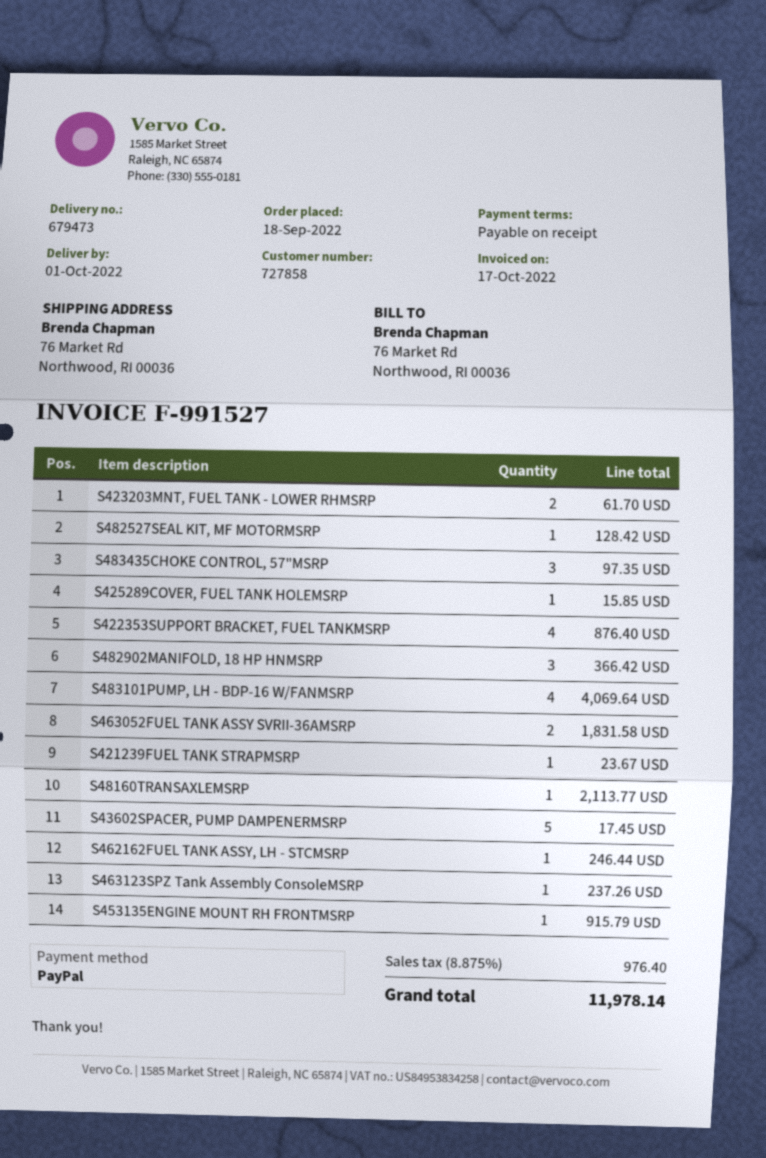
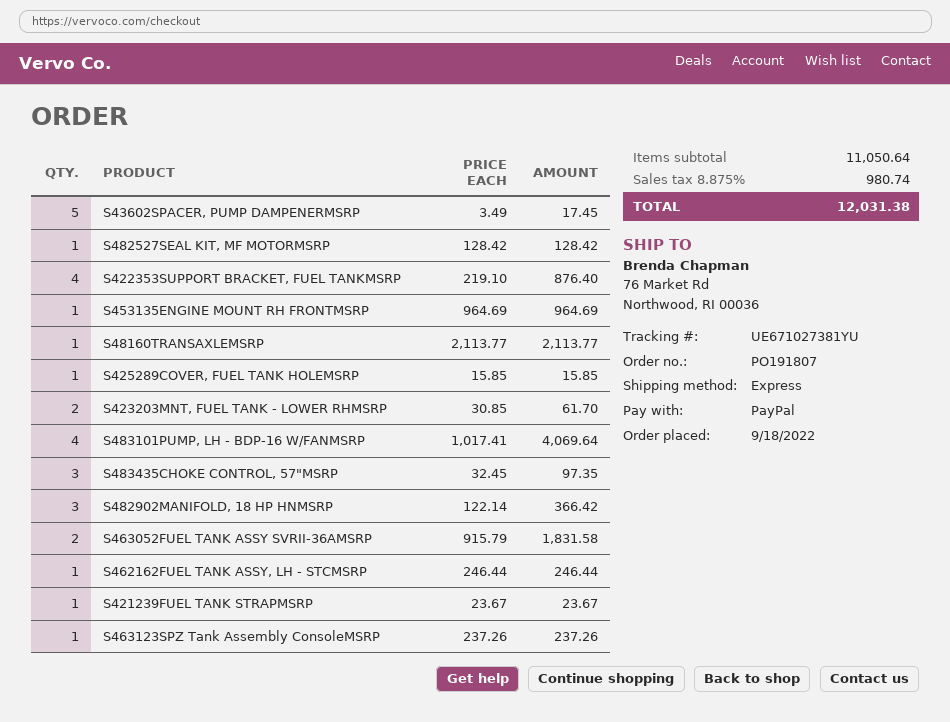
S453135ENGINE MOUNT RH FRONTMSRP: 1 for 915.79 -> 1 for 964.69
tax: 8.875% = 976.40 -> 8.875% = 980.74
total: 11978.14 -> 12031.38

